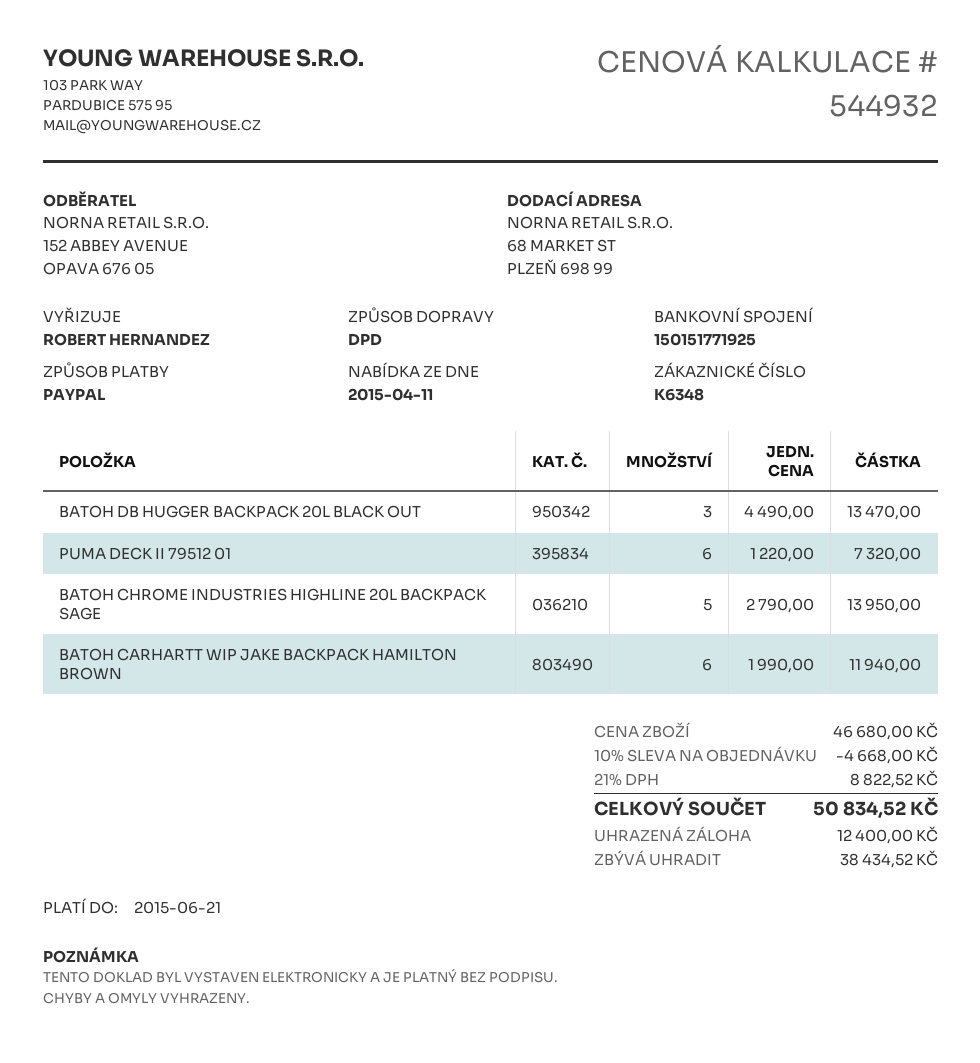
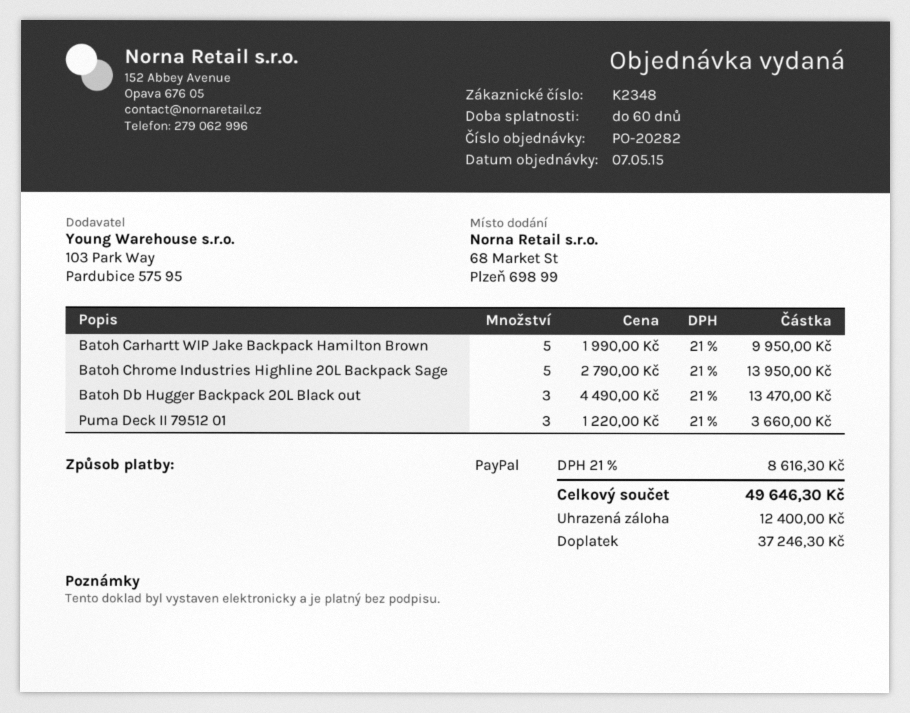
customer number: K6348 -> K2348
PUMA DECK II 79512 01: 6 x 1220.00 = 7320.00 -> 3 x 1220.00 = 3660.00
BATOH CARHARTT WIP JAKE BACKPACK HAMILTON BROWN: 6 x 1990.00 = 11940.00 -> 5 x 1990.00 = 9950.00
discount: 10% = 4668.00 -> none
tax: 21% = 8822.52 -> 21% = 8616.30
total: 50834.52 -> 49646.30
balance: 38434.52 -> 37246.30

